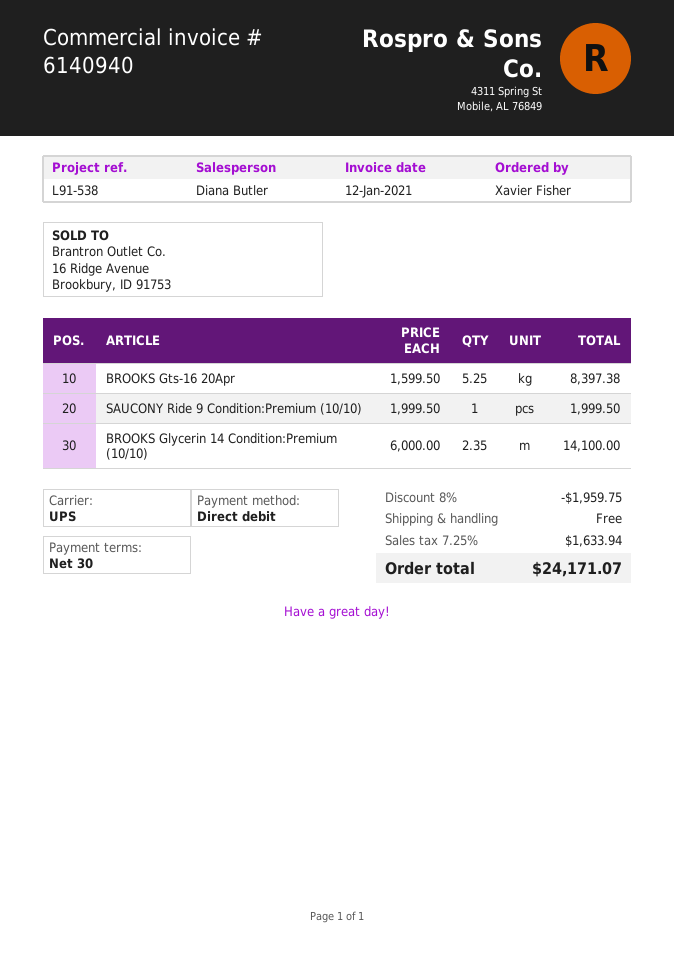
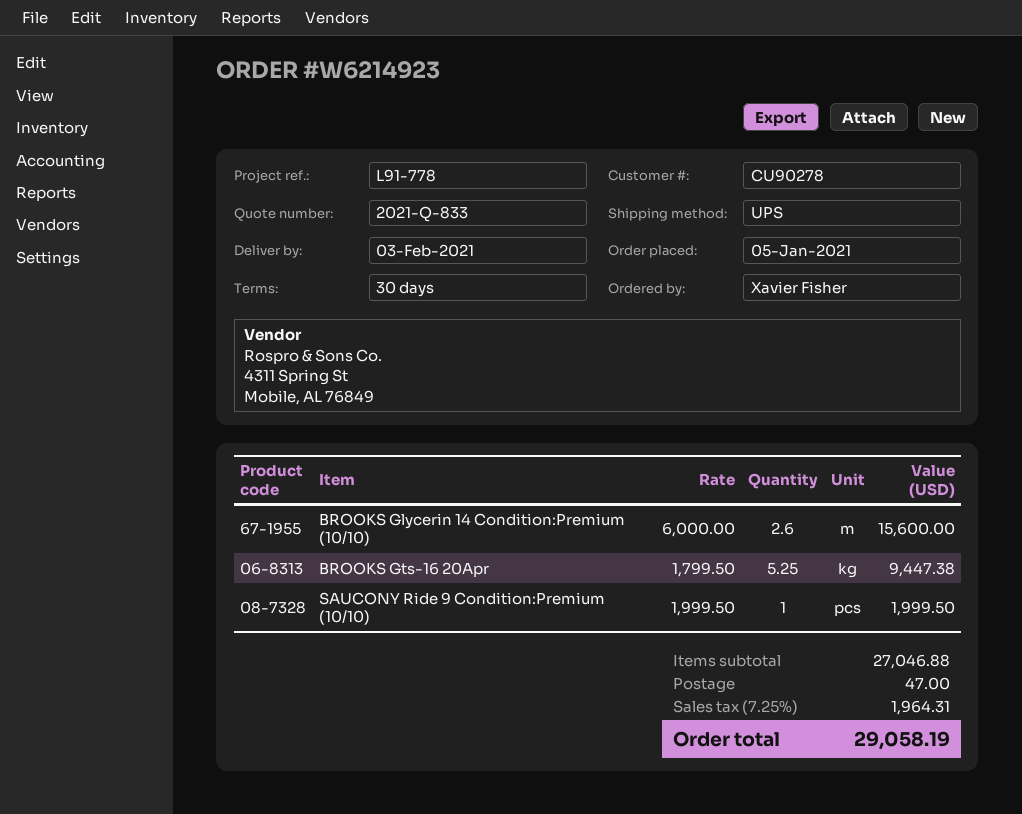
reference: L91-538 -> L91-778
BROOKS Gts-16 20Apr: 5.25 x 1599.50 = 8397.38 -> 5.25 x 1799.50 = 9447.38
BROOKS Glycerin 14 Condition:Premium (10/10): 2.35 x 6000.00 = 14100.00 -> 2.6 x 6000.00 = 15600.00
discount: 8% = 1959.75 -> none
shipping: 0.00 -> 47.00
tax: 7.25% = 1633.94 -> 7.25% = 1964.31
total: 24171.07 -> 29058.19

